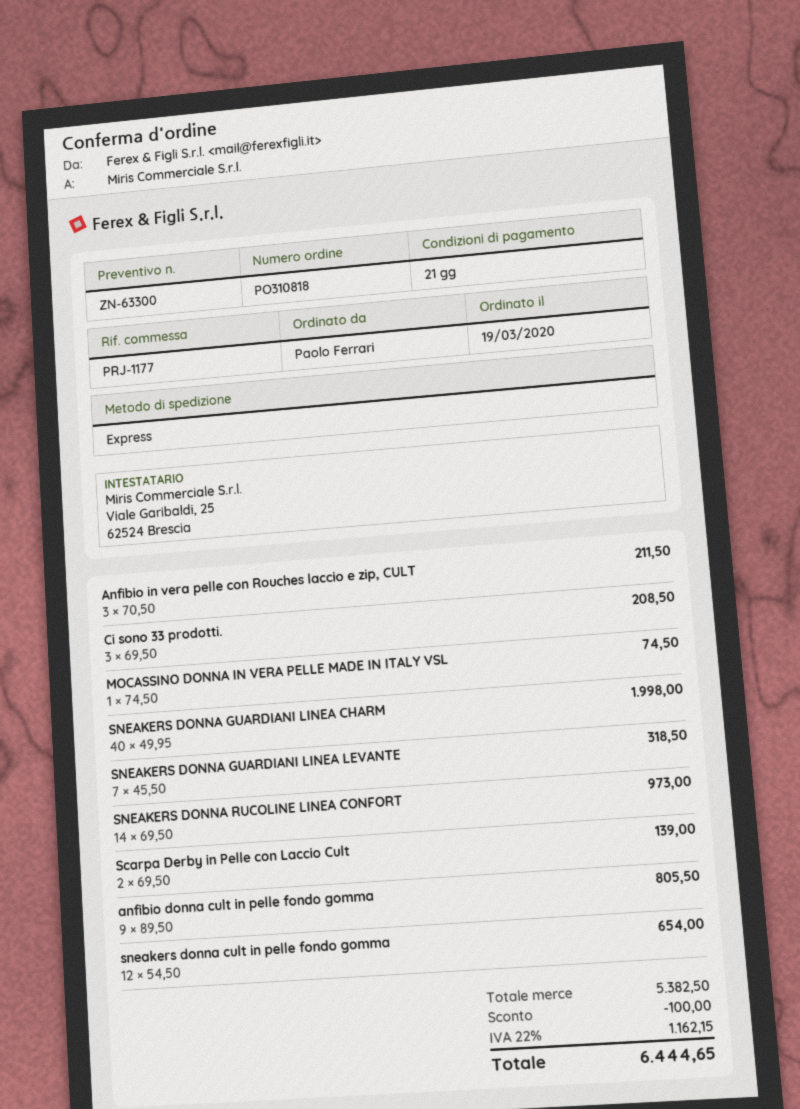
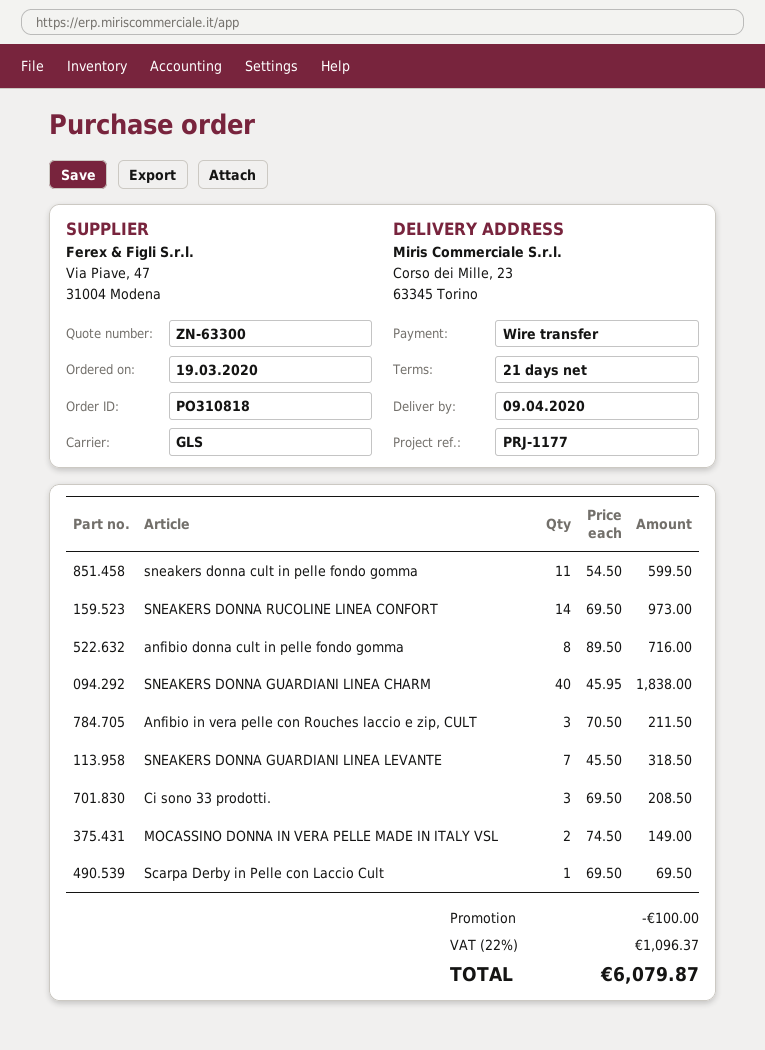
shipping method: express -> GLS
MOCASSINO DONNA IN VERA PELLE MADE IN ITALY VSL: 1 x 74.50 = 74.50 -> 2 x 74.50 = 149.00
SNEAKERS DONNA GUARDIANI LINEA CHARM: 40 x 49.95 = 1998.00 -> 40 x 45.95 = 1838.00
Scarpa Derby in Pelle con Laccio Cult: 2 x 69.50 = 139.00 -> 1 x 69.50 = 69.50
anfibio donna cult in pelle fondo gomma: 9 x 89.50 = 805.50 -> 8 x 89.50 = 716.00
sneakers donna cult in pelle fondo gomma: 12 x 54.50 = 654.00 -> 11 x 54.50 = 599.50
tax: 22% = 1162.15 -> 22% = 1096.37
total: 6444.65 -> 6079.87

